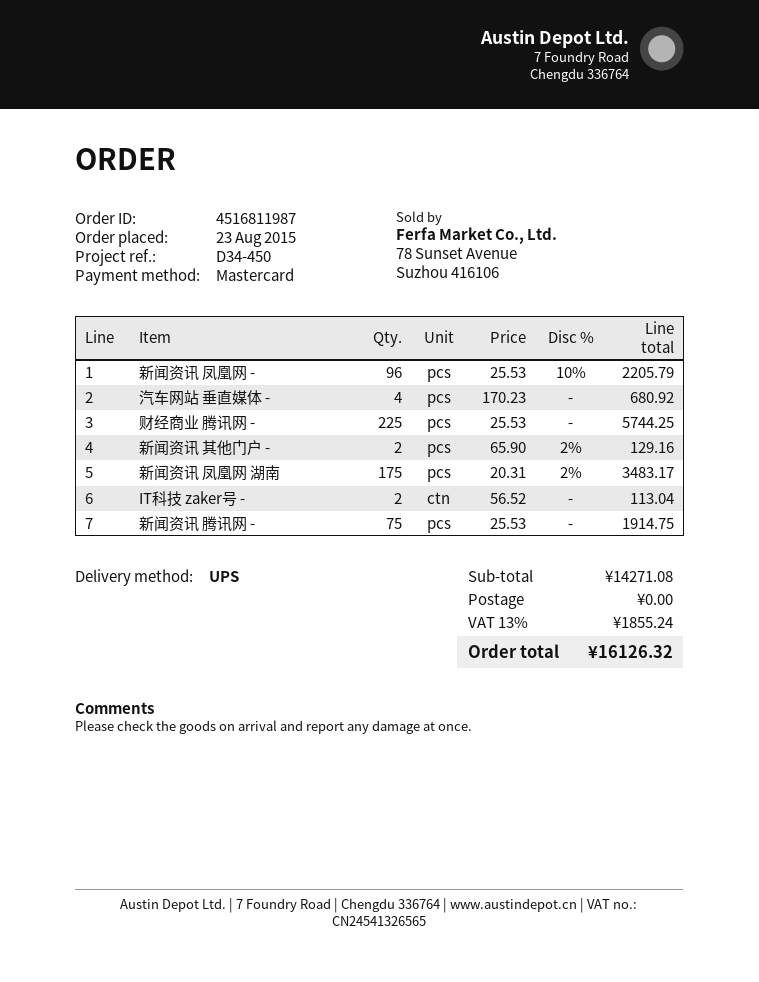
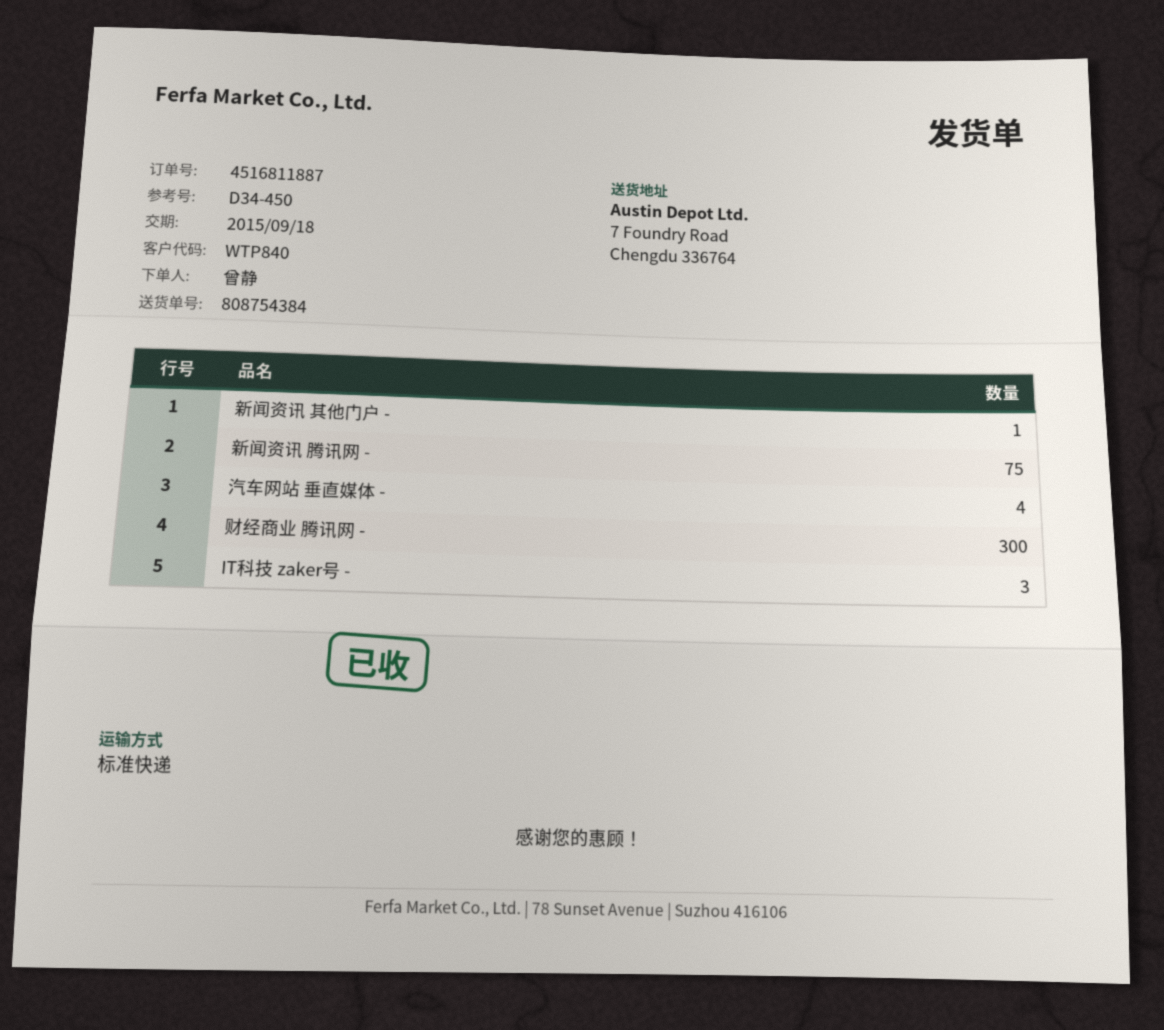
order number: 4516811987 -> 4516811887
shipping method: UPS -> standard
新闻资讯 凤凰网 -: 96 -> none
财经商业 腾讯网 -: 225 -> 300
新闻资讯 其他门户 -: 2 -> 1
新闻资讯 凤凰网 湖南: 175 -> none
IT科技 zaker号 -: 2 -> 3

